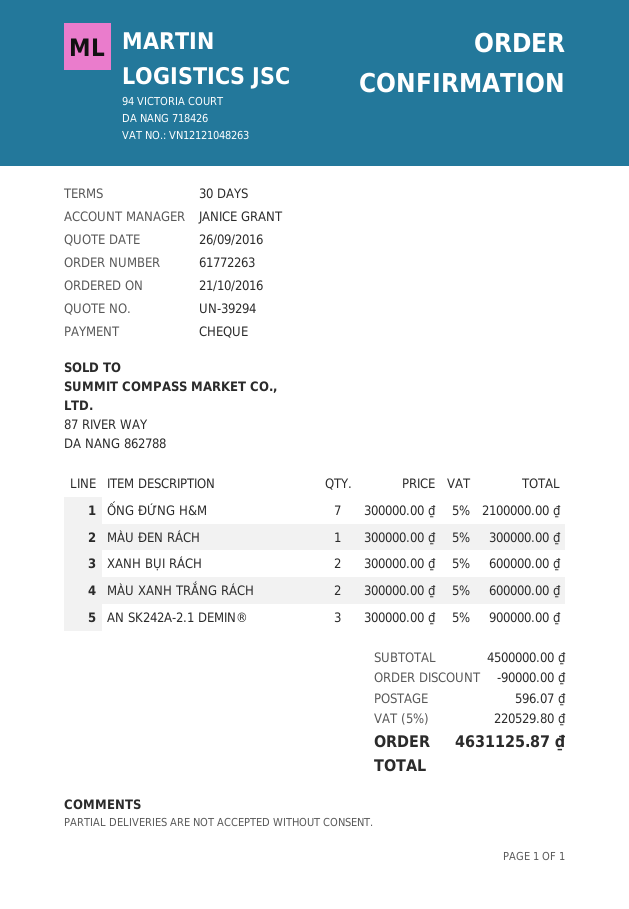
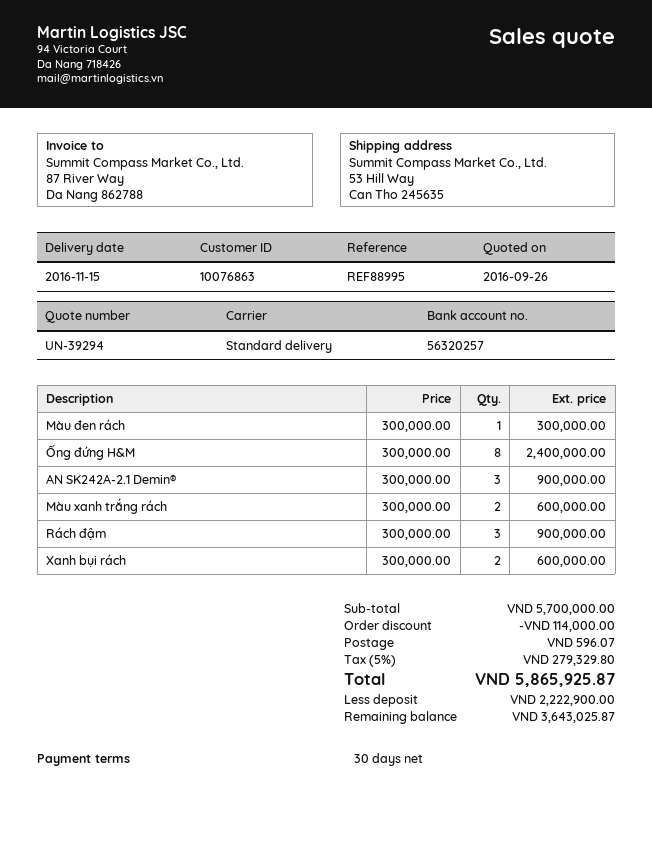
ỐNG ĐỨNG H&M: 7 x 300000.00 = 2100000.00 -> 8 x 300000.00 = 2400000.00
Rách đậm: none -> 3 x 300000.00 = 900000.00
subtotal: 4500000.00 -> 5700000.00
discount: 90000.00 -> 114000.00
tax: 5% = 220529.80 -> 5% = 279329.80
total: 4631125.87 -> 5865925.87

